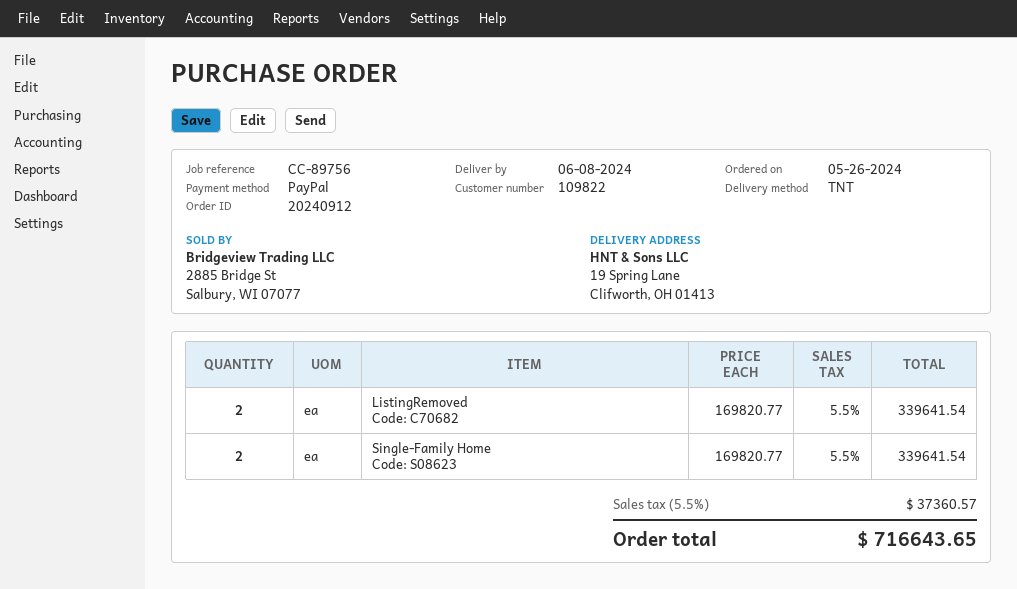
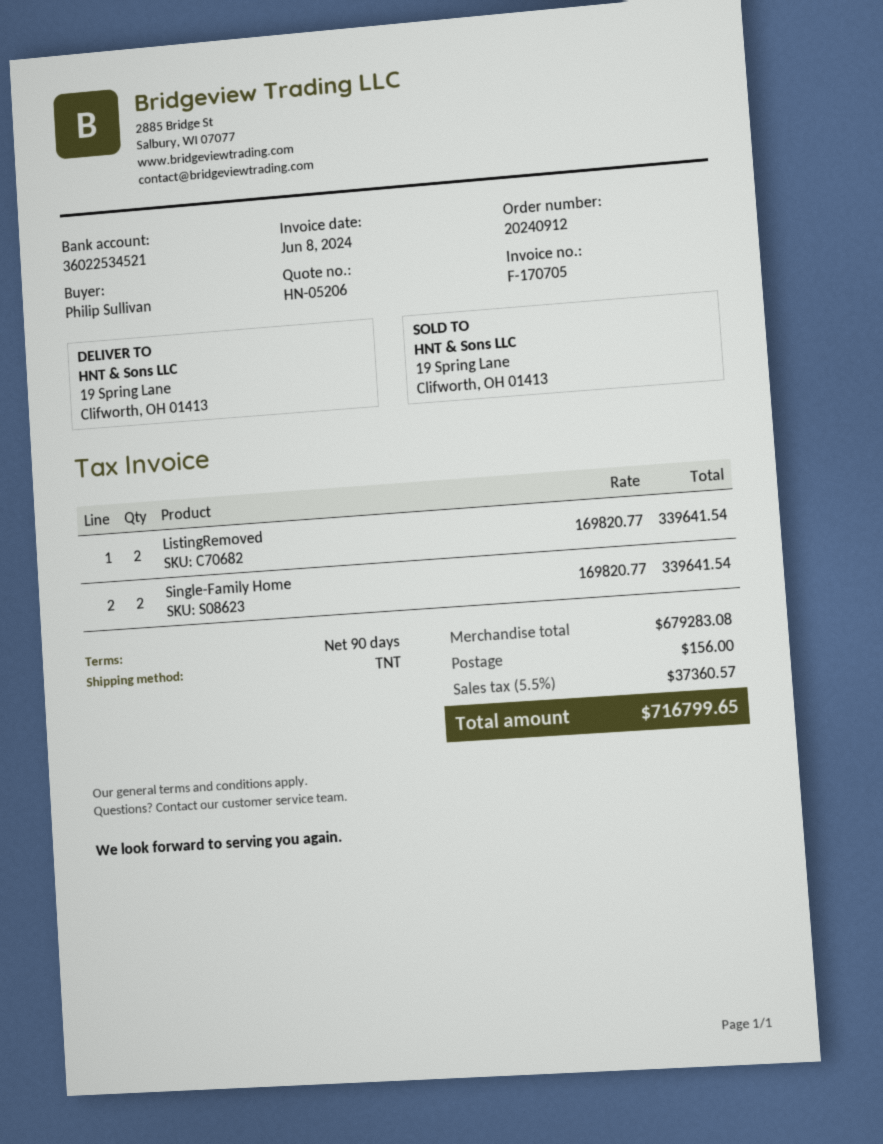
shipping: none -> 156.00
total: 716643.65 -> 716799.65

